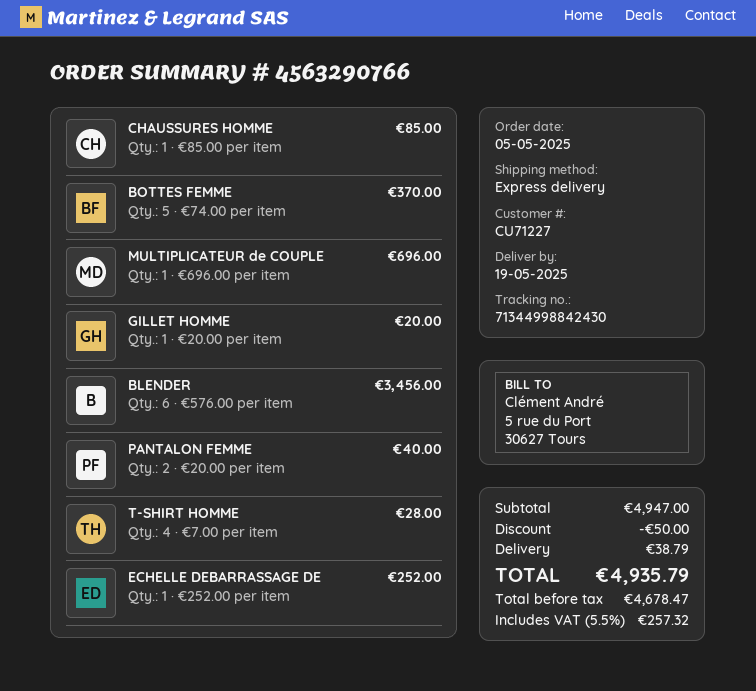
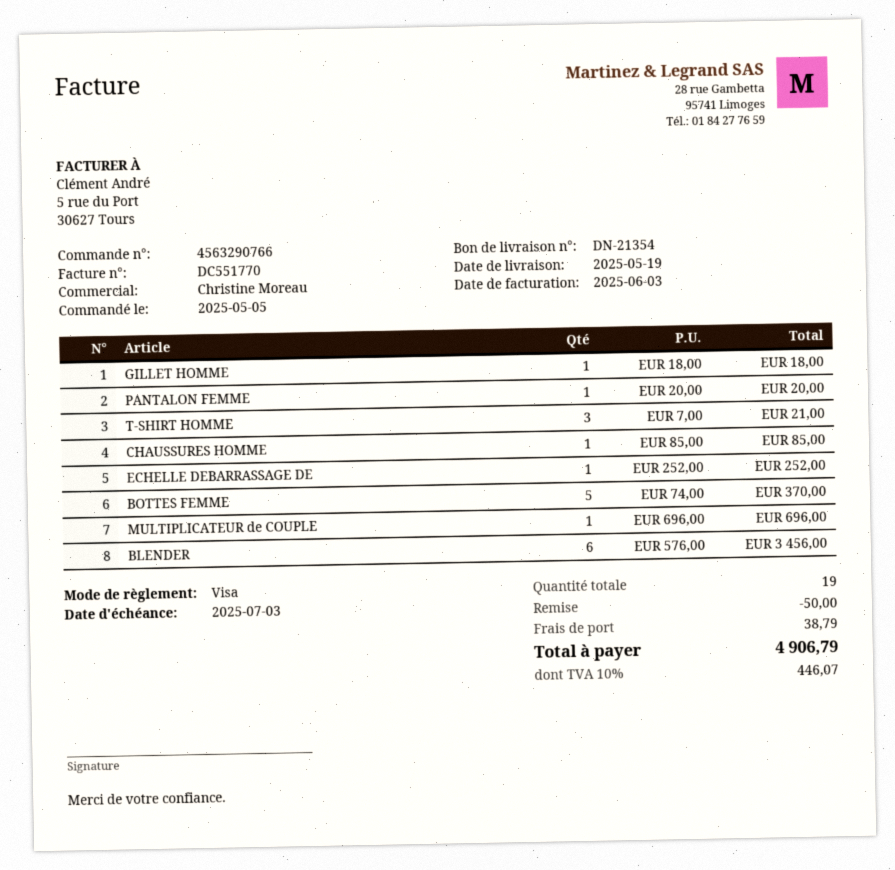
GILLET HOMME: 1 x 20.00 = 20.00 -> 1 x 18.00 = 18.00
PANTALON FEMME: 2 x 20.00 = 40.00 -> 1 x 20.00 = 20.00
T-SHIRT HOMME: 4 x 7.00 = 28.00 -> 3 x 7.00 = 21.00
tax: 5.5% = 257.32 -> 10% = 446.07
total: 4935.79 -> 4906.79

